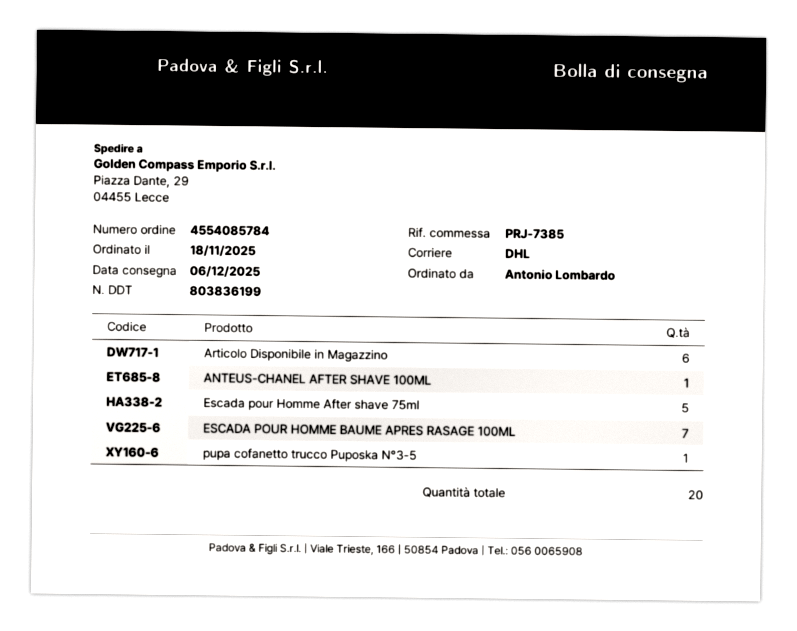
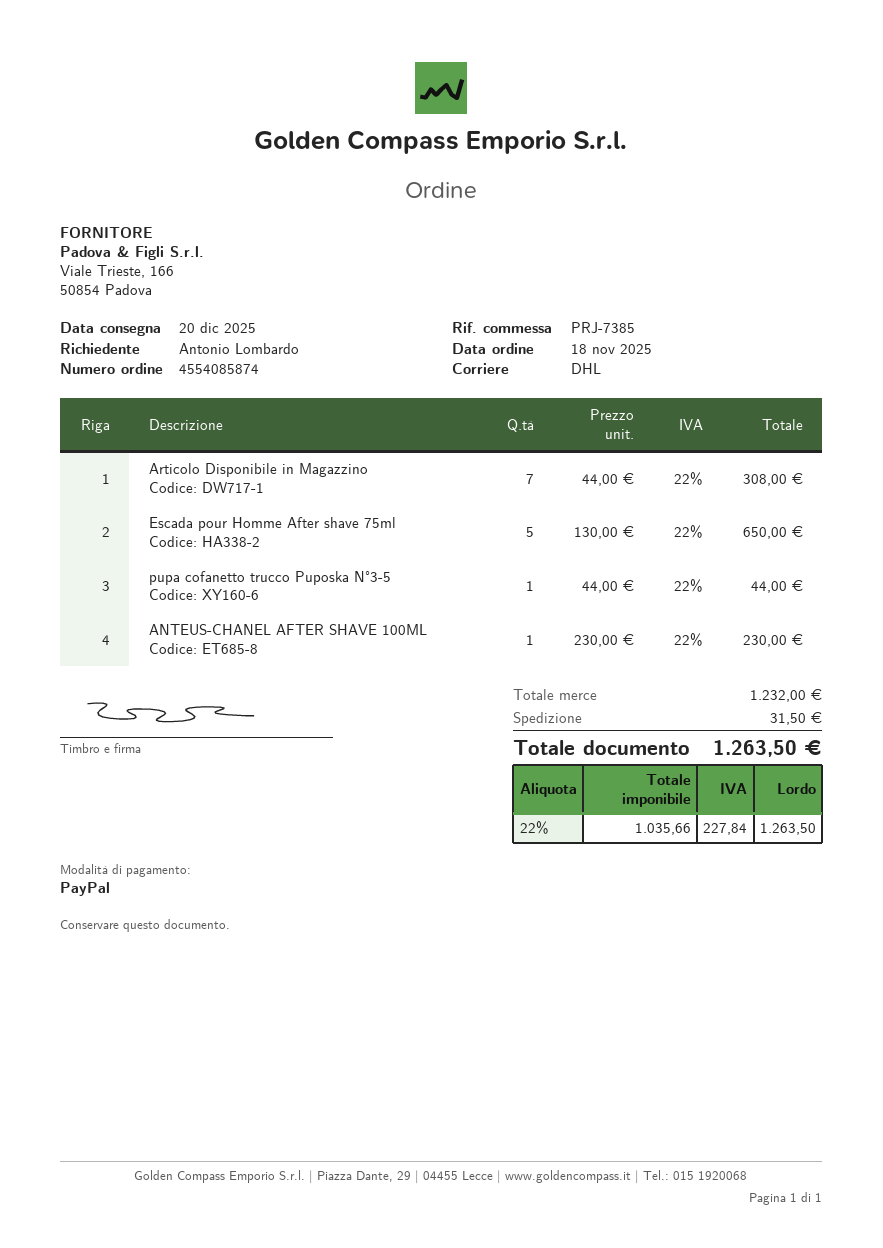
order number: 4554085784 -> 4554085874
delivery date: 2025-12-06 -> 2025-12-20
Articolo Disponibile in Magazzino: 6 -> 7
ESCADA POUR HOMME BAUME APRES RASAGE 100ML: 7 -> none

